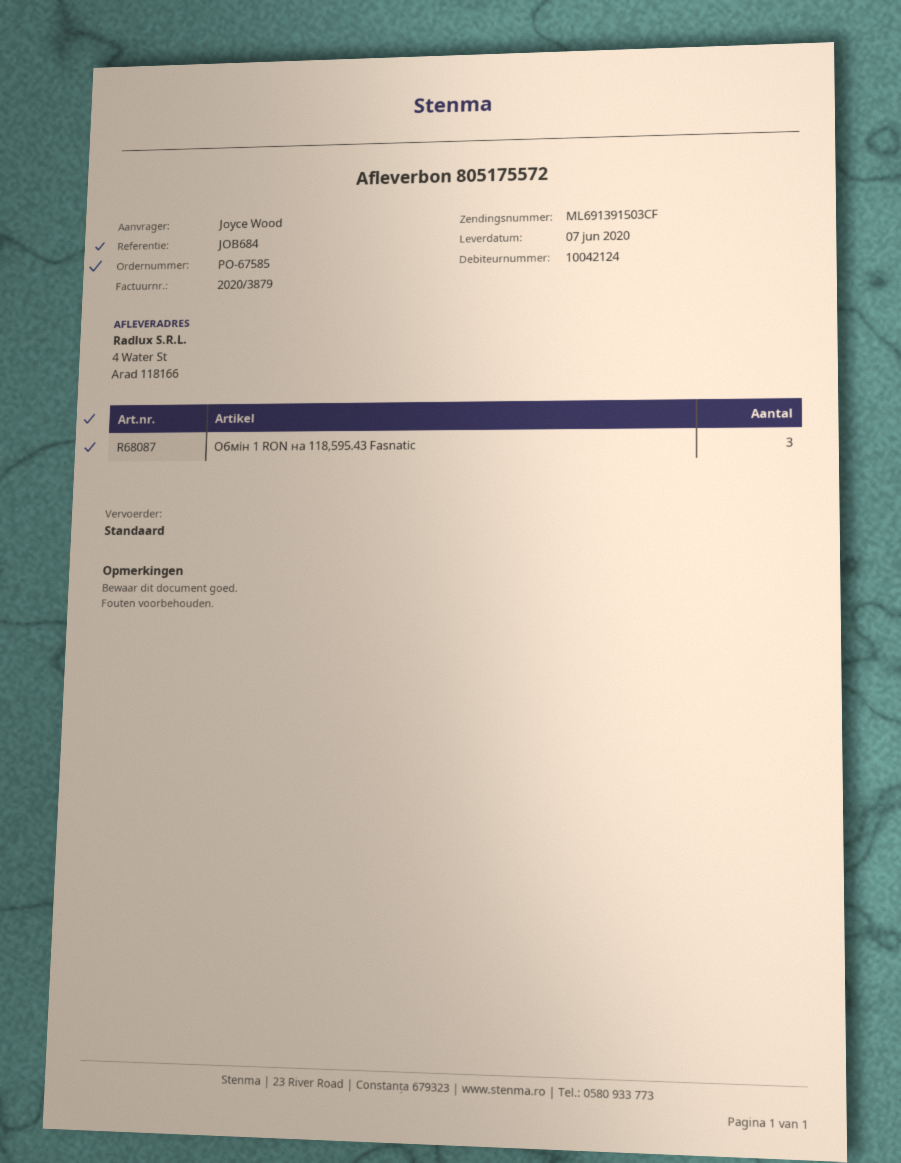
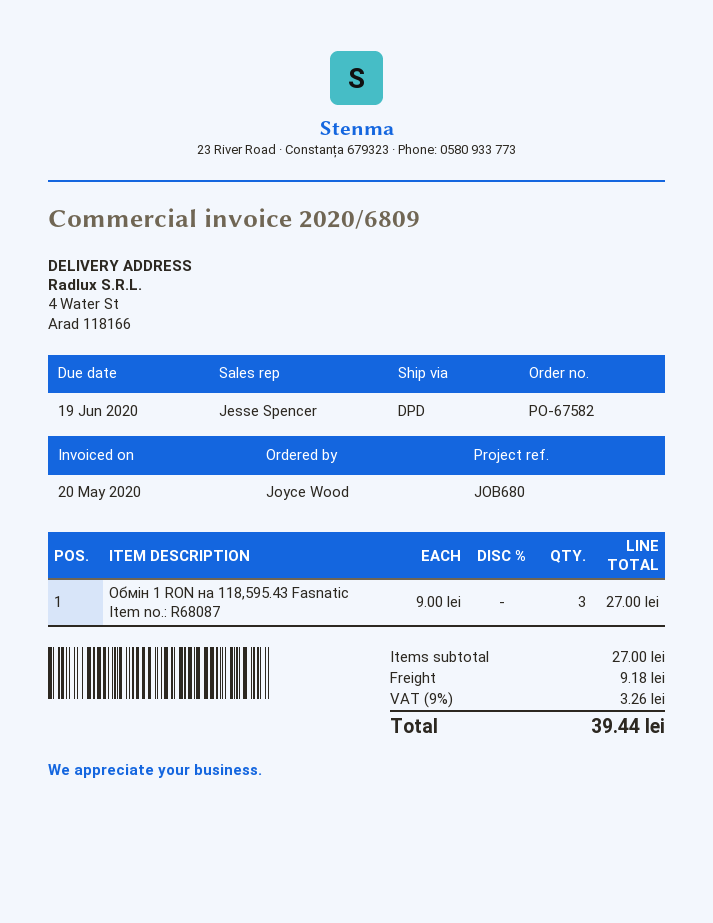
order number: PO-67585 -> PO-67582
invoice number: 2020/3879 -> 2020/6809
reference: JOB684 -> JOB680
shipping method: standard -> DPD

